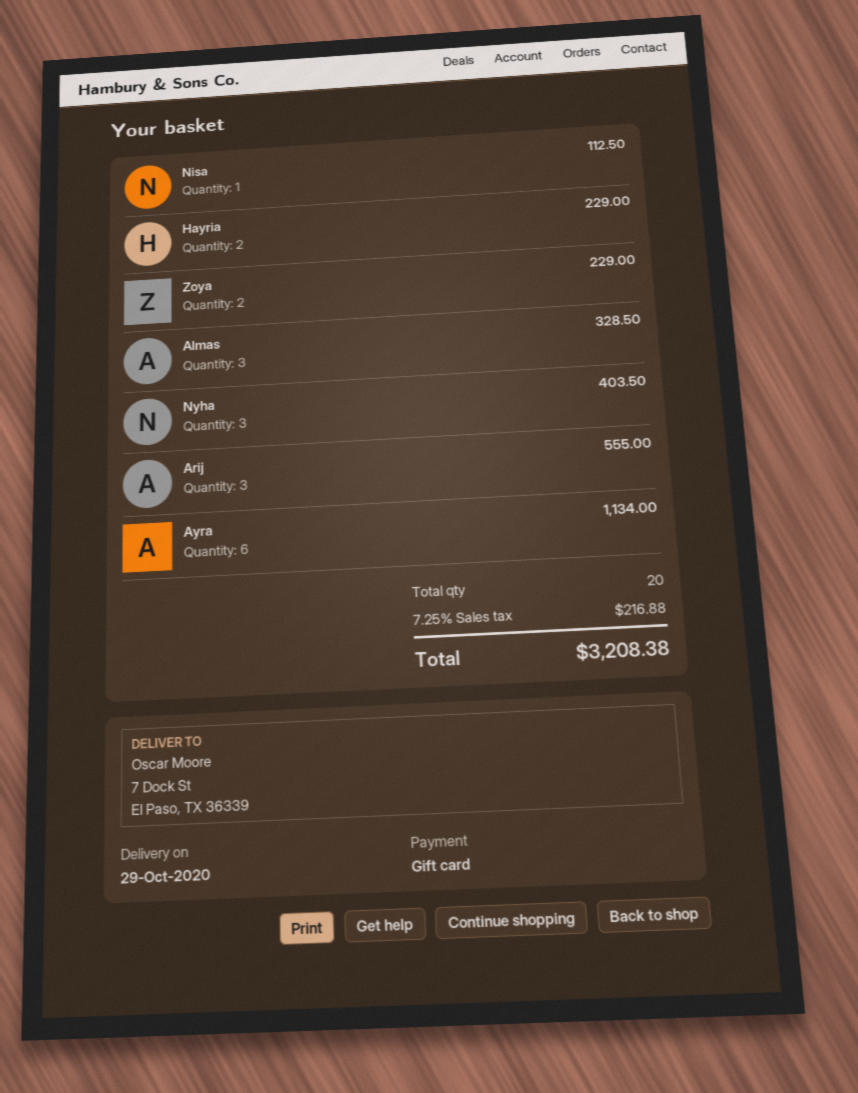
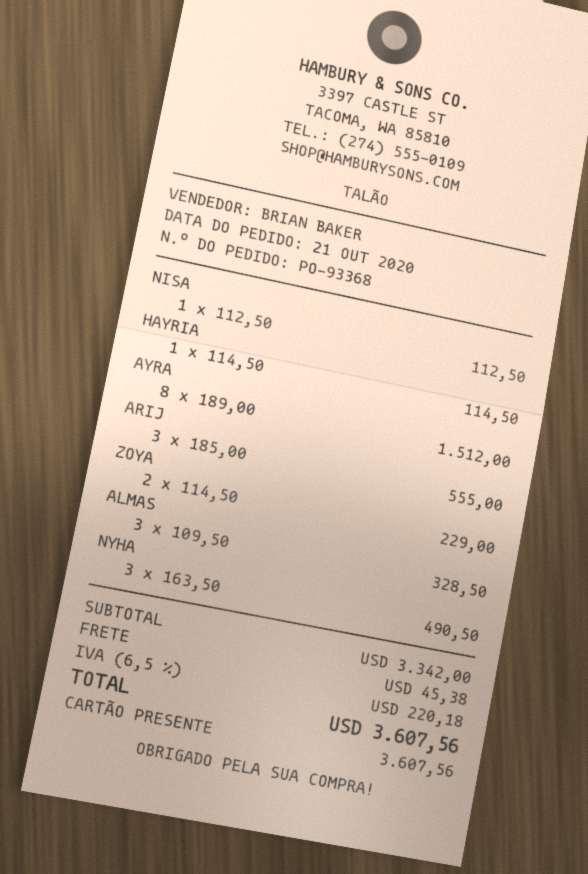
Hayria: 2 for 229.00 -> 1 for 114.50
Nyha: 3 for 403.50 -> 3 for 490.50
Ayra: 6 for 1134.00 -> 8 for 1512.00
shipping: none -> 45.38
tax: 7.25% = 216.88 -> 6.5% = 220.18
total: 3208.38 -> 3607.56

